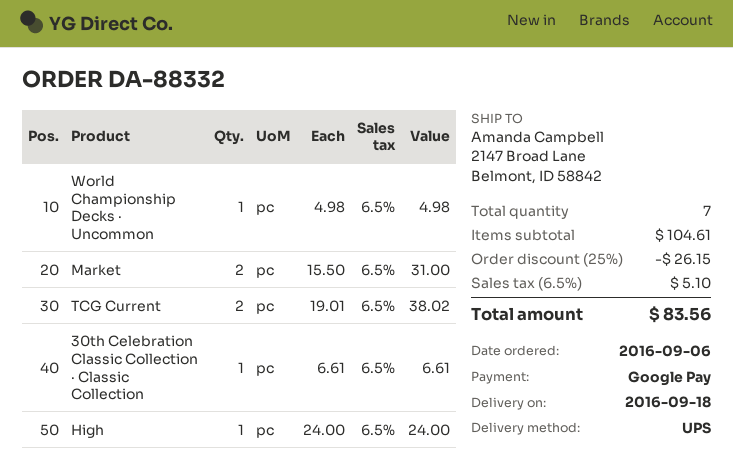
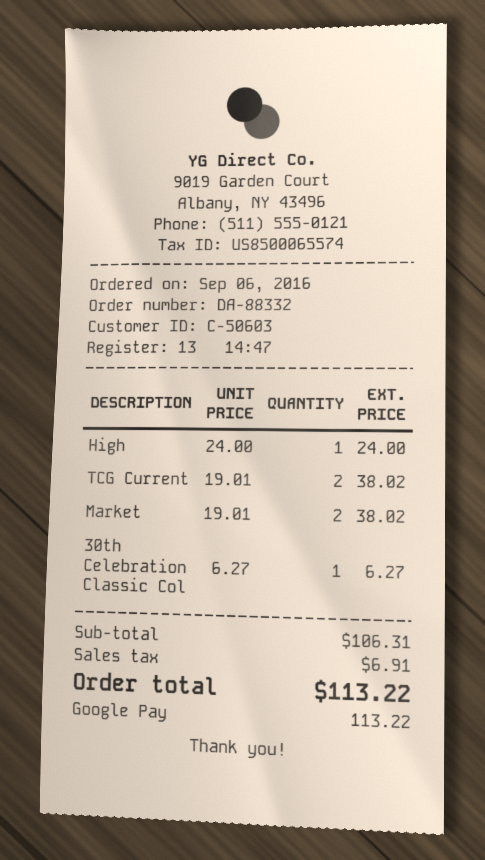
World Championship Decks · Uncommon: 1 x 4.98 = 4.98 -> none
Market: 2 x 15.50 = 31.00 -> 2 x 19.01 = 38.02
30th Celebration Classic Collection · Classic Collection: 1 x 6.61 = 6.61 -> 1 x 6.27 = 6.27
subtotal: 104.61 -> 106.31
discount: 25% = 26.15 -> none
tax: 5.10 -> 6.91
total: 83.56 -> 113.22

